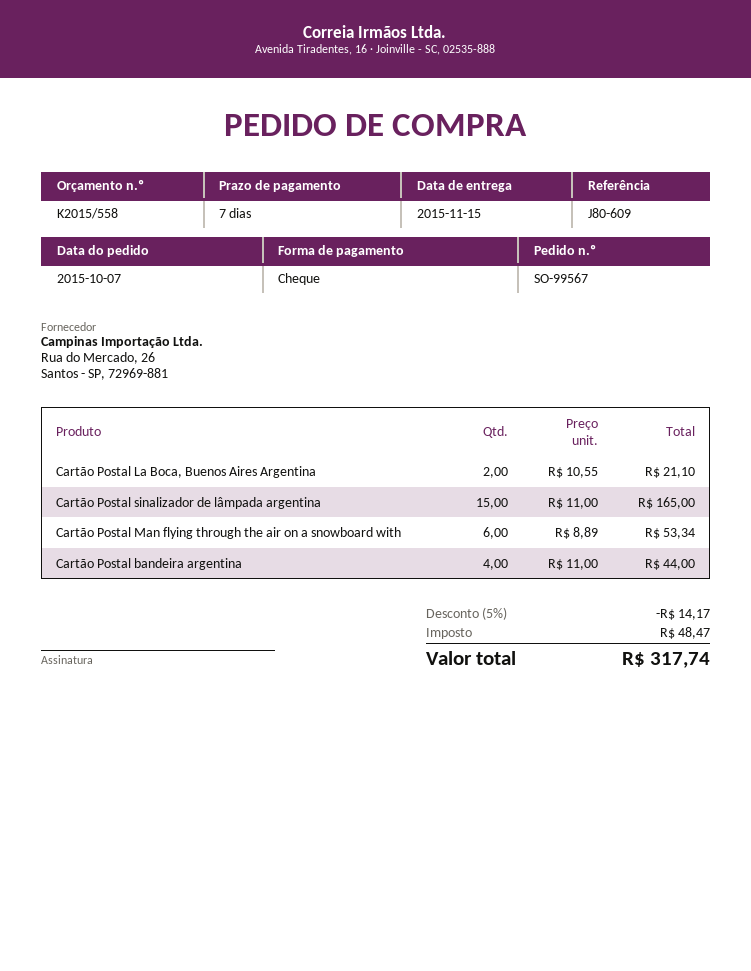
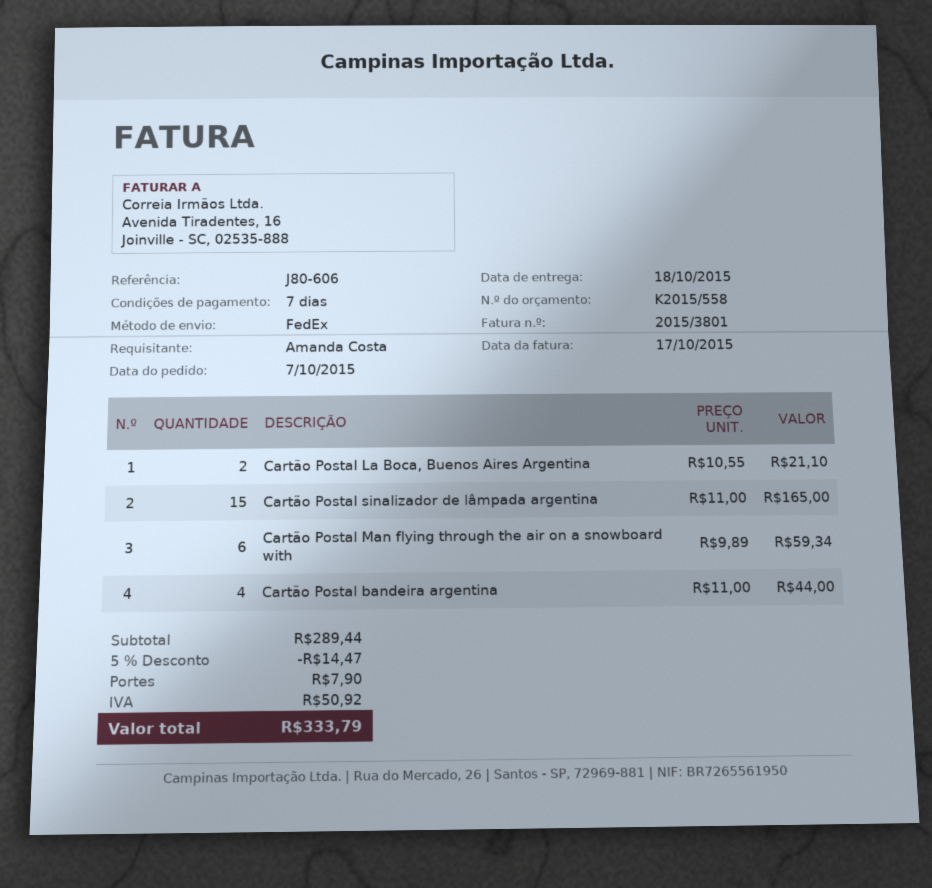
delivery date: 2015-11-15 -> 2015-10-18
reference: J80-609 -> J80-606
Cartão Postal Man flying through the air on a snowboard with: 6 x 8.89 = 53.34 -> 6 x 9.89 = 59.34
discount: 5% = 14.17 -> 5% = 14.47
shipping: none -> 7.90
tax: 48.47 -> 50.92
total: 317.74 -> 333.79

